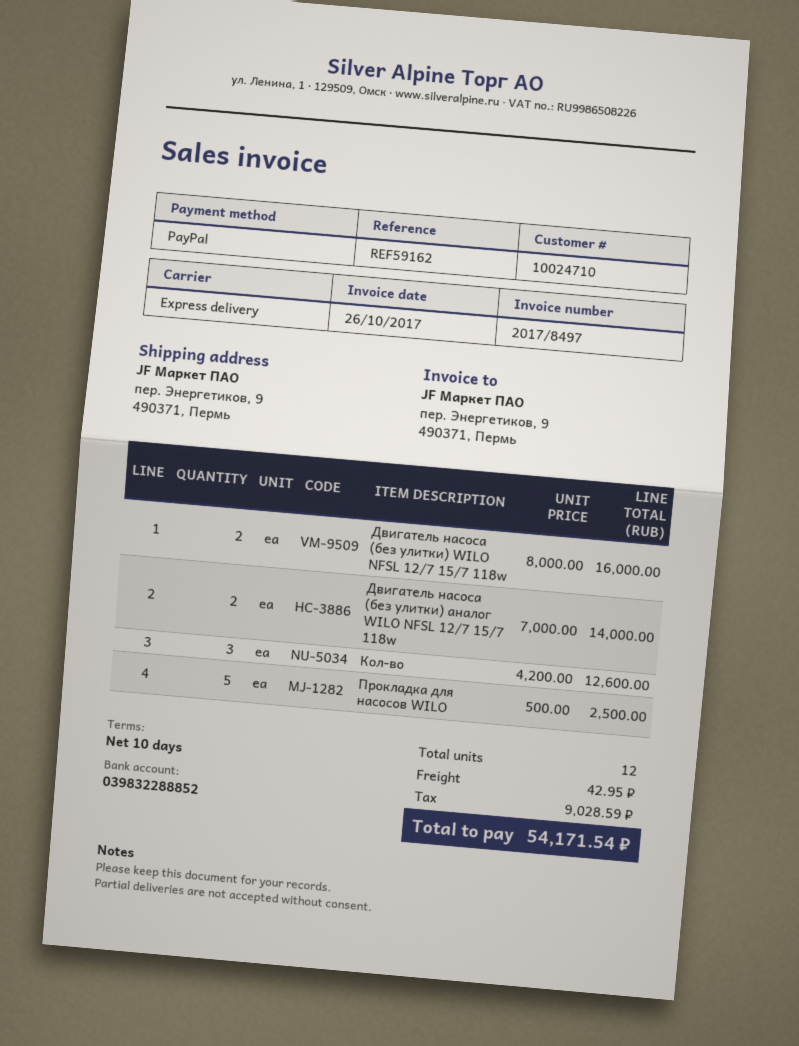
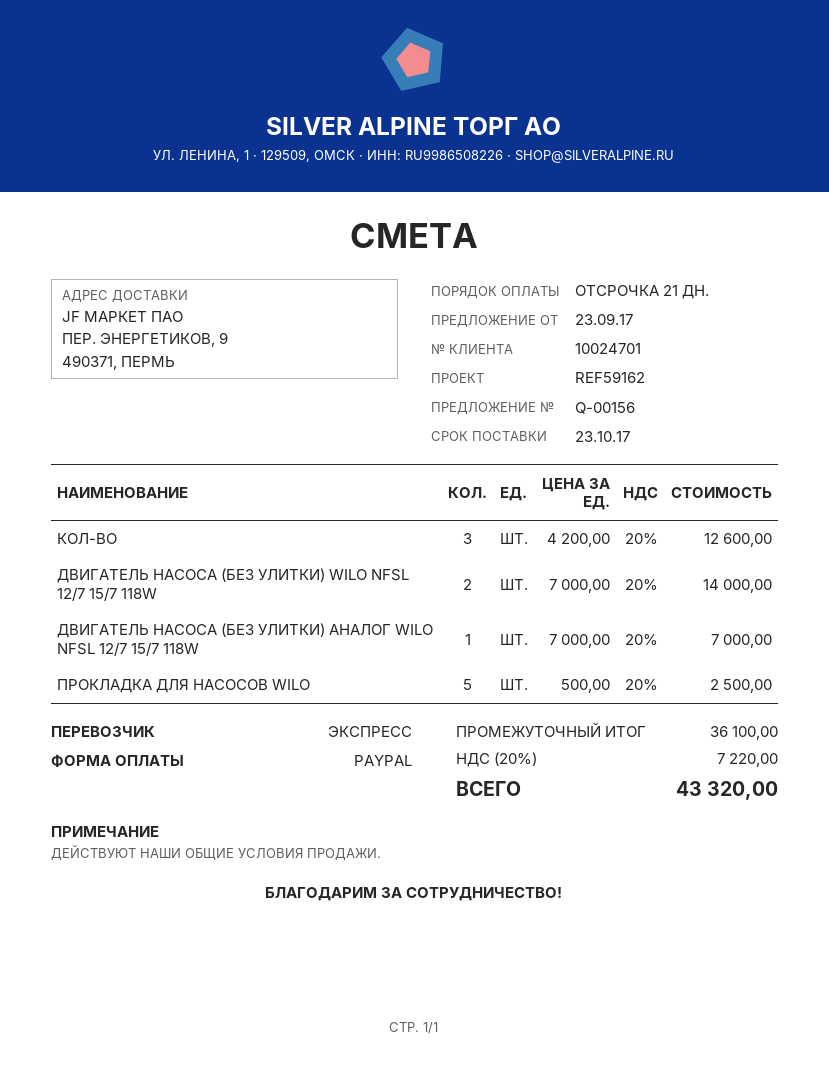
payment terms: 10 days -> 21 days
customer number: 10024710 -> 10024701
Двигатель насоса (без улитки) WILO NFSL 12/7 15/7 118w: 2 x 8000.00 = 16000.00 -> 2 x 7000.00 = 14000.00
Двигатель насоса (без улитки) аналог WILO NFSL 12/7 15/7 118w: 2 x 7000.00 = 14000.00 -> 1 x 7000.00 = 7000.00
shipping: 42.95 -> none
tax: 9028.59 -> 7220.00
total: 54171.54 -> 43320.00

